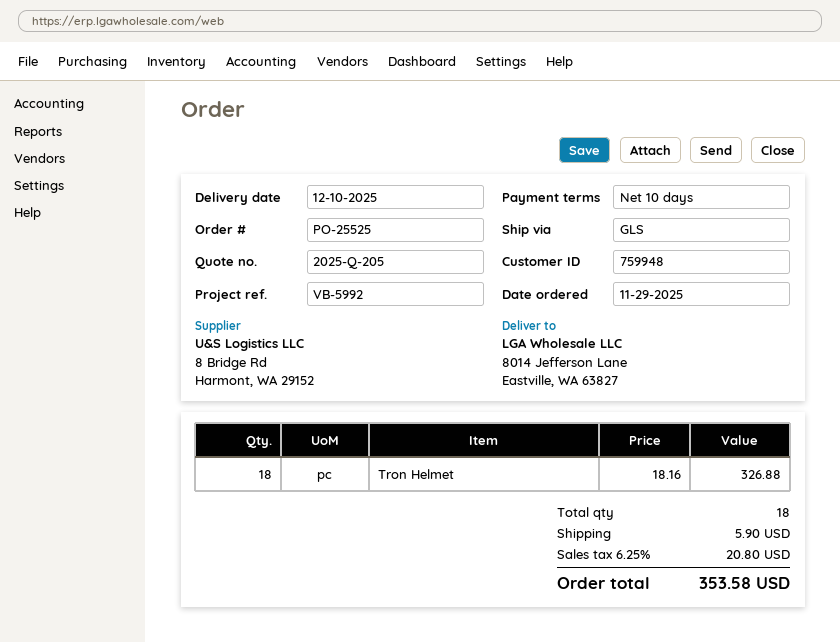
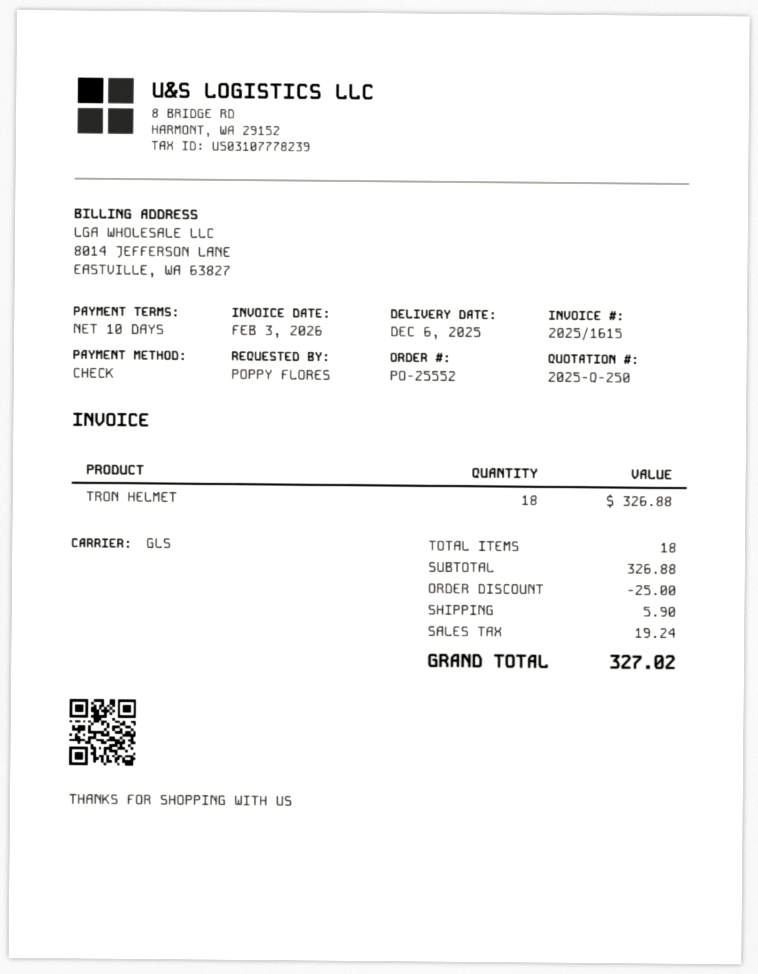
quote number: 2025-Q-205 -> 2025-Q-250
order number: PO-25525 -> PO-25552
delivery date: 2025-12-10 -> 2025-12-06
discount: none -> 25.00
tax: 20.80 -> 19.24
total: 353.58 -> 327.02

